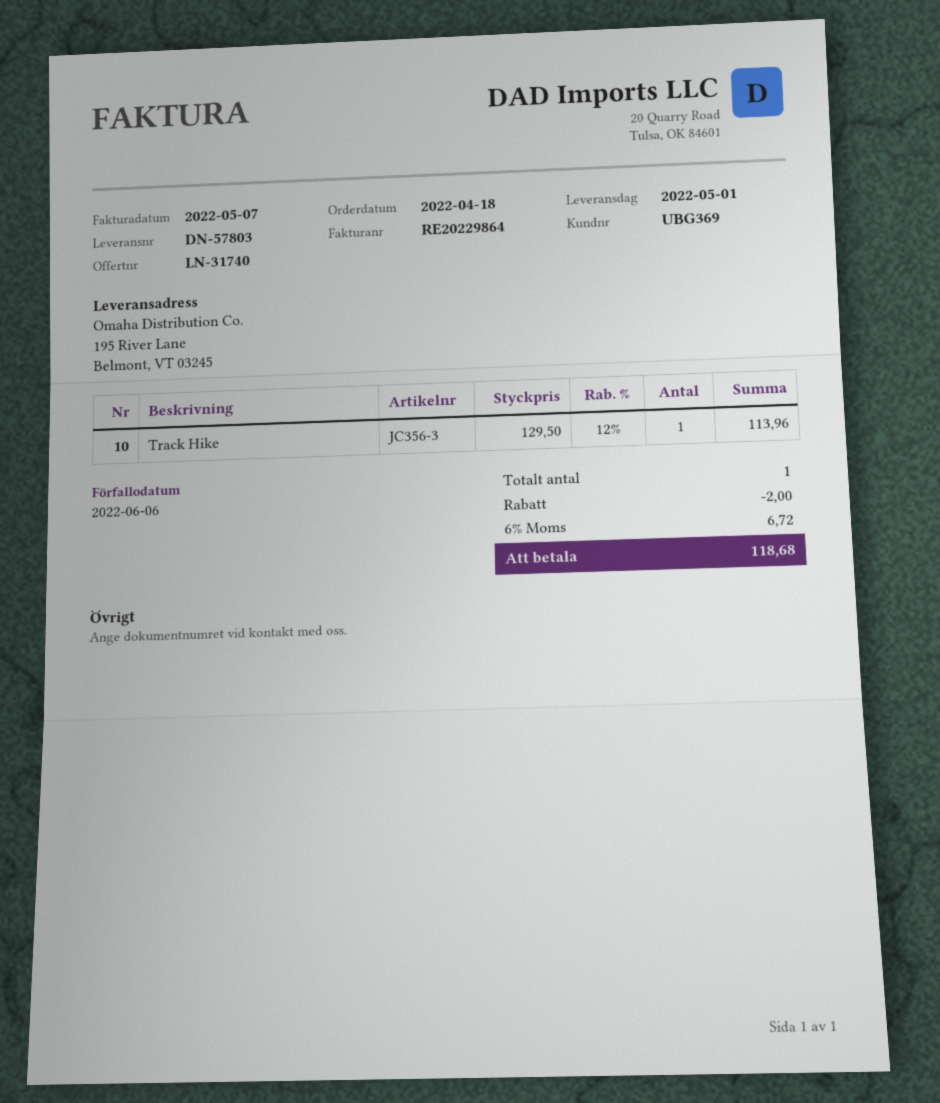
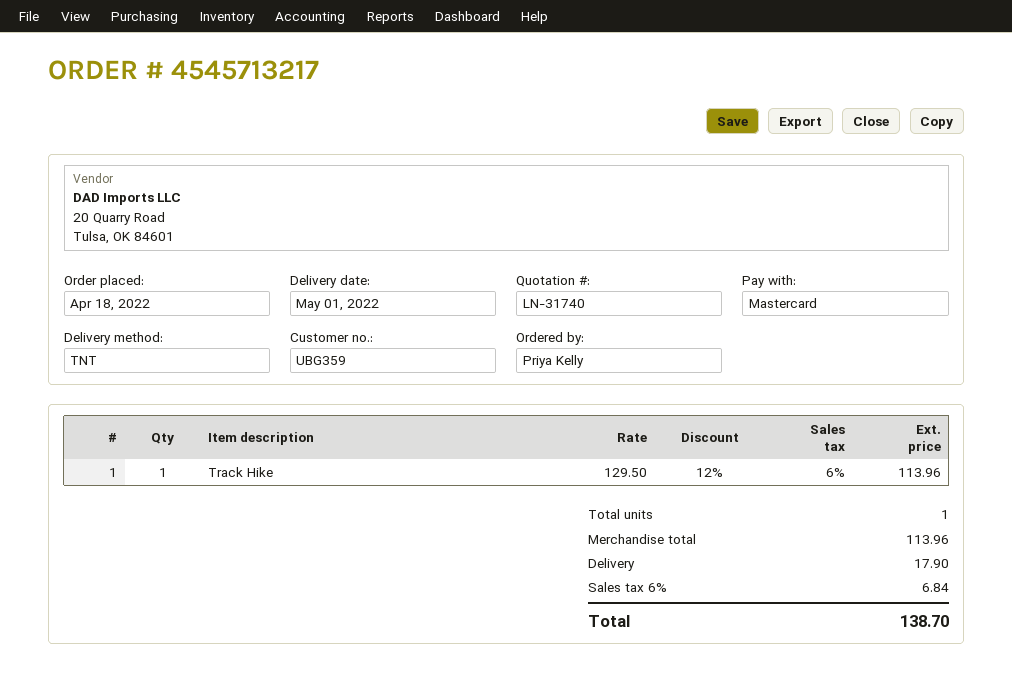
customer number: UBG369 -> UBG359
discount: 2.00 -> none
shipping: none -> 17.90
tax: 6% = 6.72 -> 6% = 6.84
total: 118.68 -> 138.70

